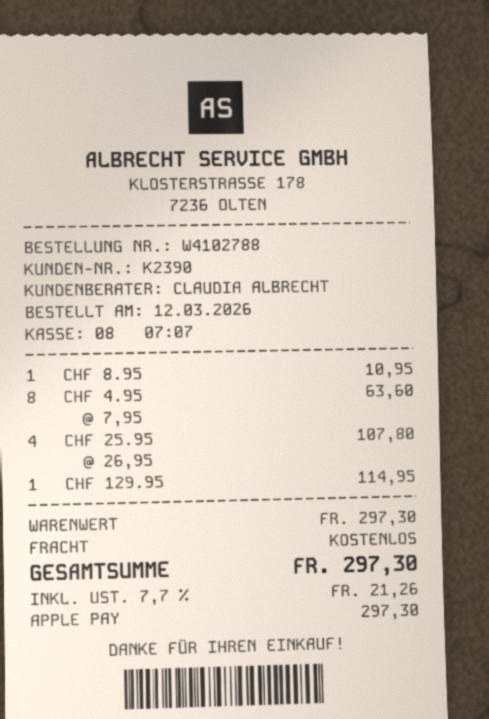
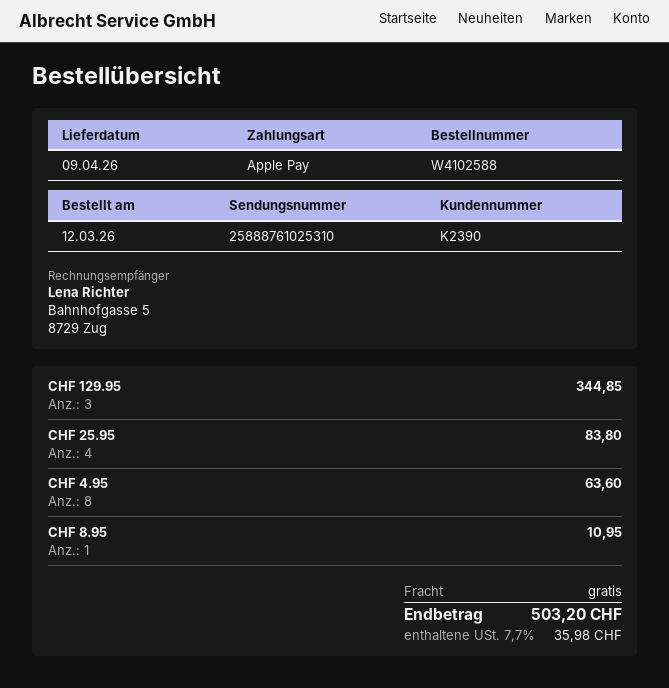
order number: W4102788 -> W4102588
CHF 25.95: 4 for 107.80 -> 4 for 83.80
CHF 129.95: 1 for 114.95 -> 3 for 344.85
tax: 7.7% = 21.26 -> 7.7% = 35.98
total: 297.30 -> 503.20

